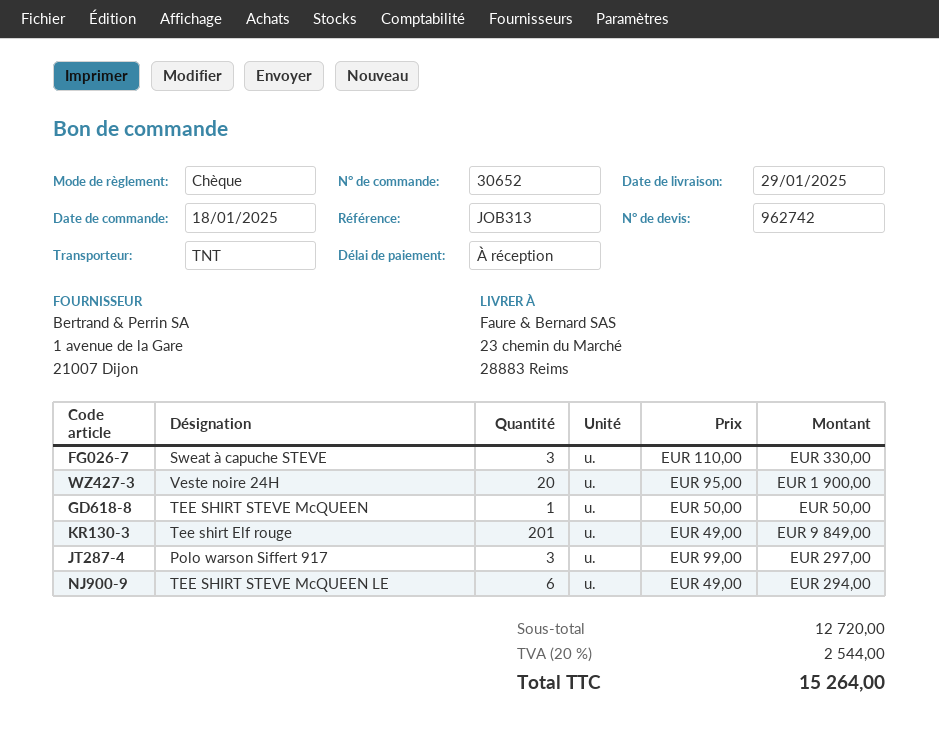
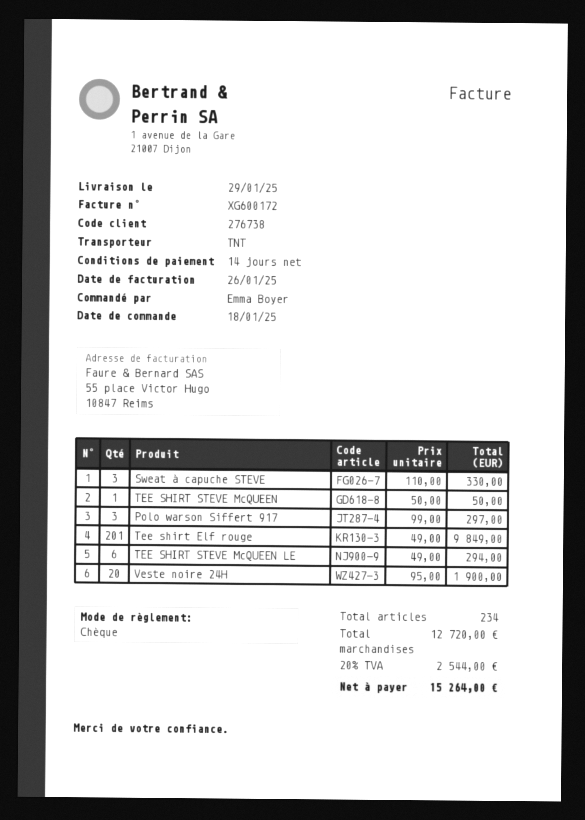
payment terms: on receipt -> 14 days

